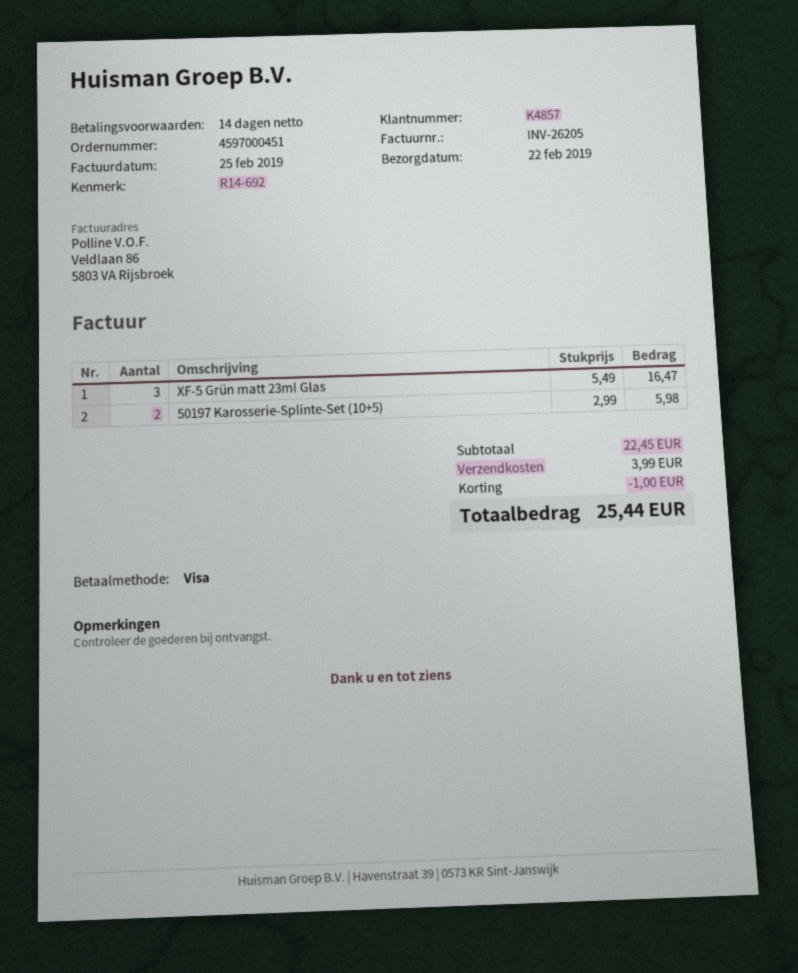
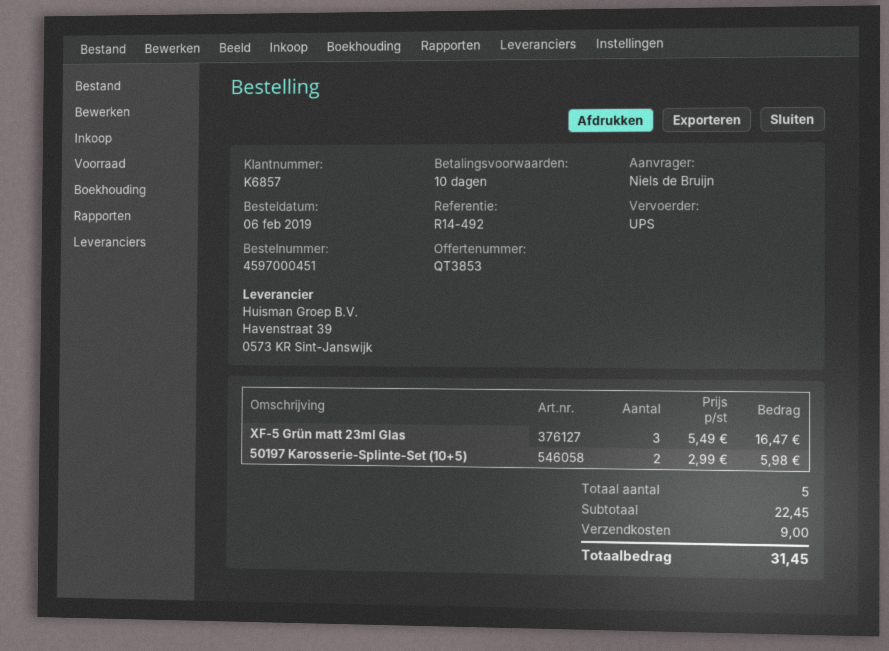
payment terms: 14 days -> 10 days
customer number: K4857 -> K6857
reference: R14-692 -> R14-492
discount: 1.00 -> none
shipping: 3.99 -> 9.00
total: 25.44 -> 31.45

